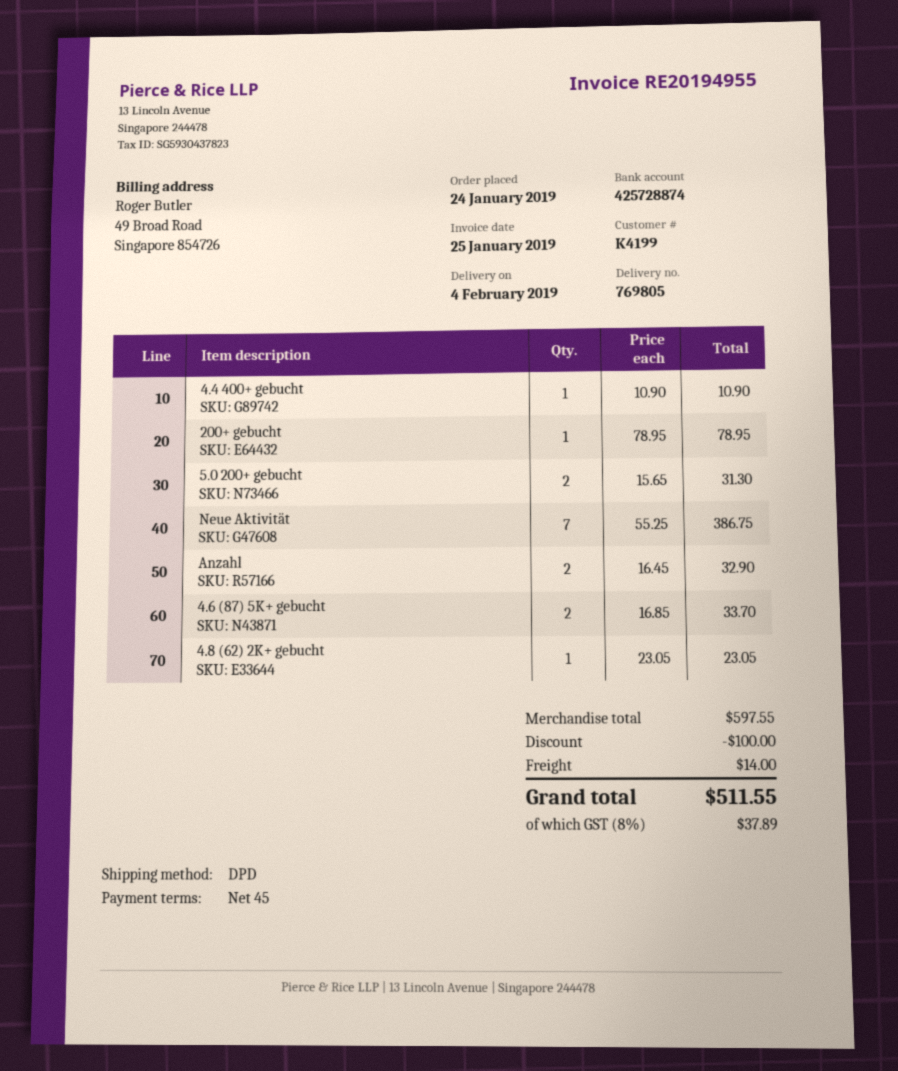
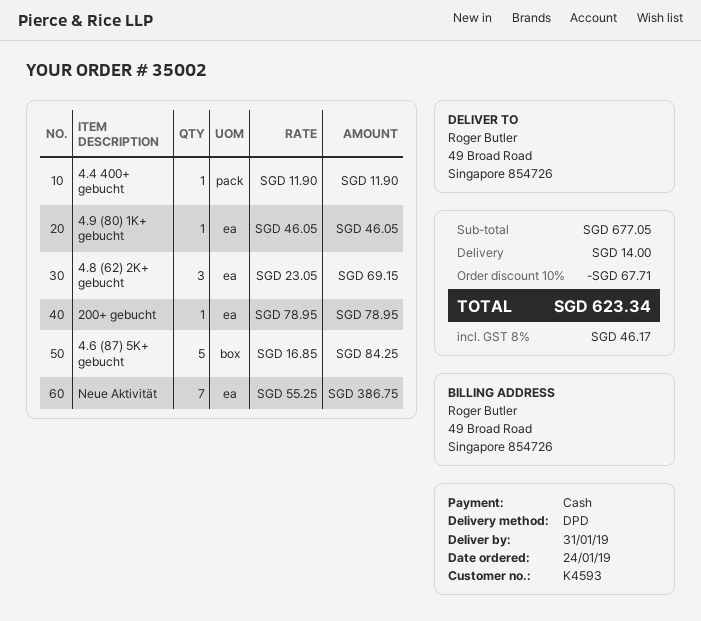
delivery date: 2019-02-04 -> 2019-01-31
customer number: K4199 -> K4593
4.4 400+ gebucht: 1 x 10.90 = 10.90 -> 1 x 11.90 = 11.90
5.0 200+ gebucht: 2 x 15.65 = 31.30 -> none
Anzahl: 2 x 16.45 = 32.90 -> none
4.6 (87) 5K+ gebucht: 2 x 16.85 = 33.70 -> 5 x 16.85 = 84.25
4.8 (62) 2K+ gebucht: 1 x 23.05 = 23.05 -> 3 x 23.05 = 69.15
4.9 (80) 1K+ gebucht: none -> 1 x 46.05 = 46.05
subtotal: 597.55 -> 677.05
discount: 100.00 -> 67.71
tax: 8% = 37.89 -> 8% = 46.17
total: 511.55 -> 623.34

